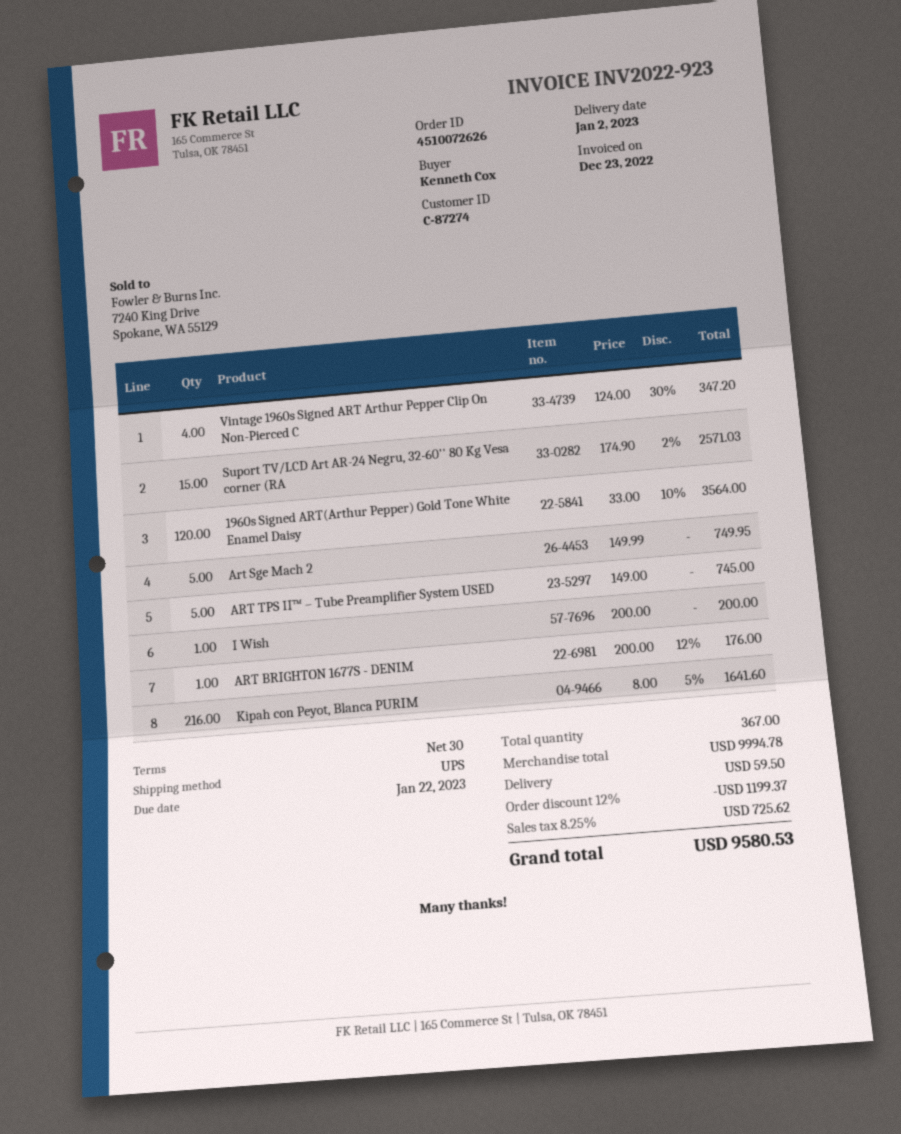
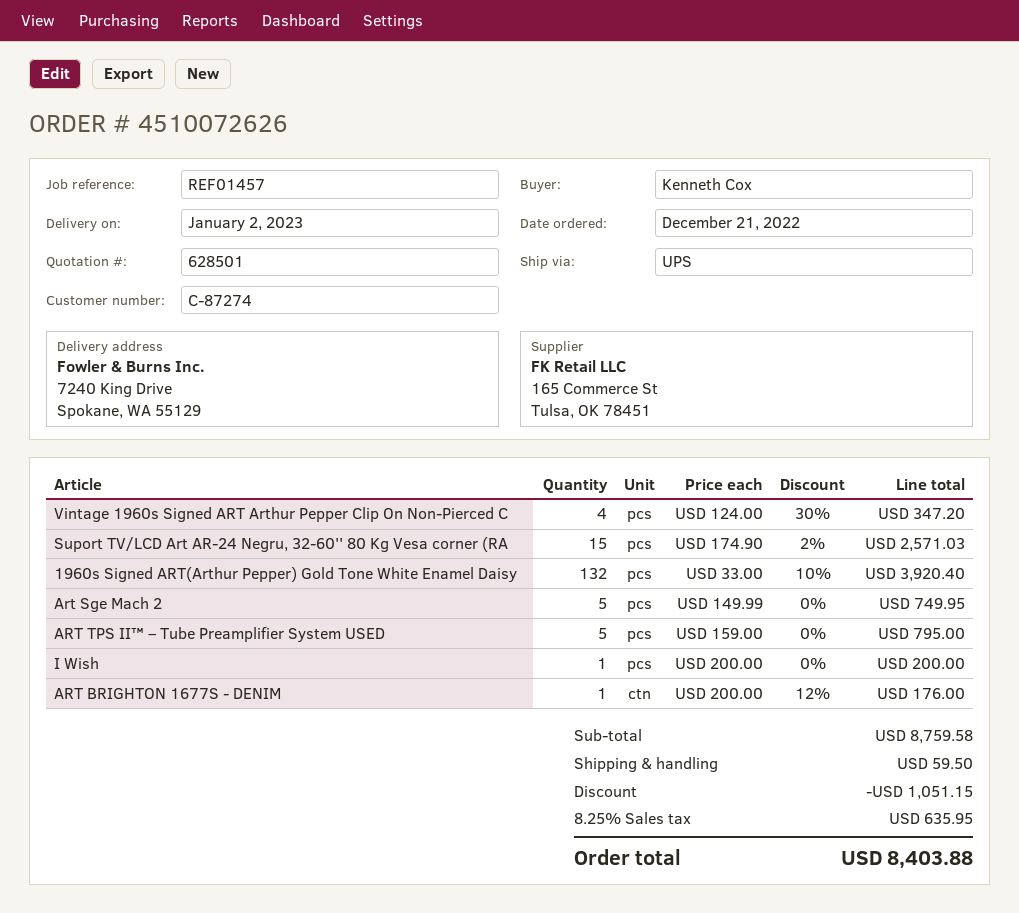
1960s Signed ART(Arthur Pepper) Gold Tone White Enamel Daisy: 120 x 33.00 - 10% = 3564.00 -> 132 x 33.00 - 10% = 3920.40
ART TPS II™ – Tube Preamplifier System USED: 5 x 149.00 = 745.00 -> 5 x 159.00 = 795.00
Kipah con Peyot, Blanca PURIM: 216 x 8.00 - 5% = 1641.60 -> none
subtotal: 9994.78 -> 8759.58
discount: 1199.37 -> 1051.15
tax: 8.25% = 725.62 -> 8.25% = 635.95
total: 9580.53 -> 8403.88

